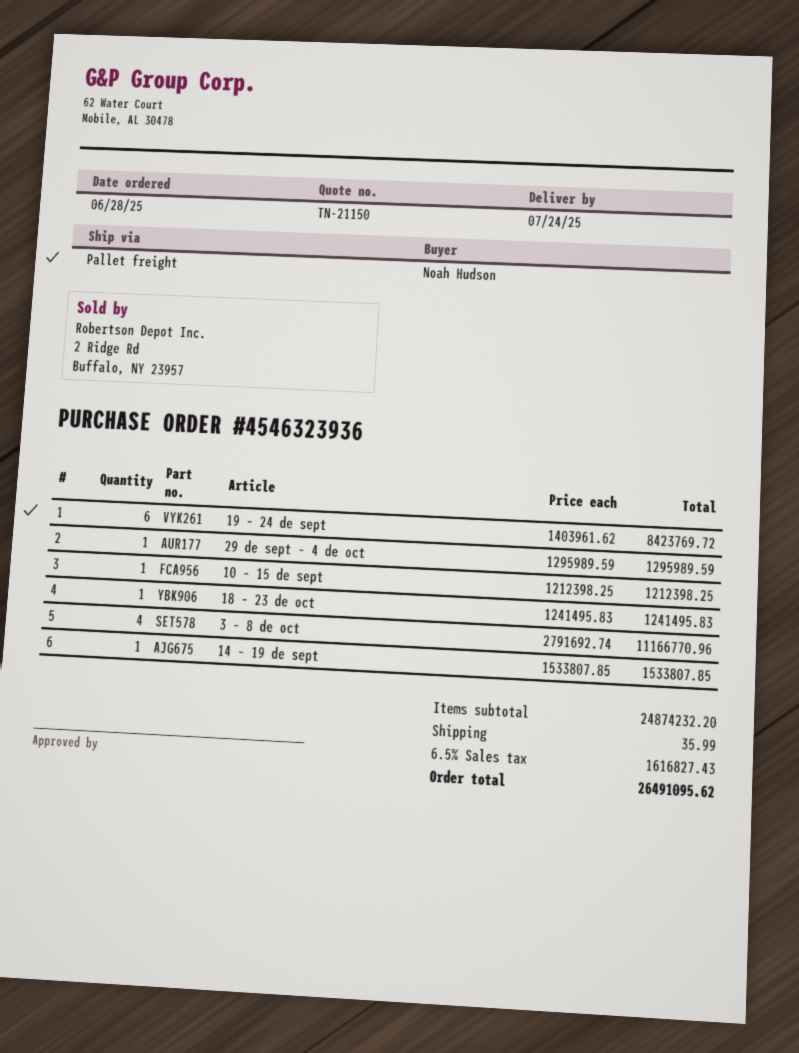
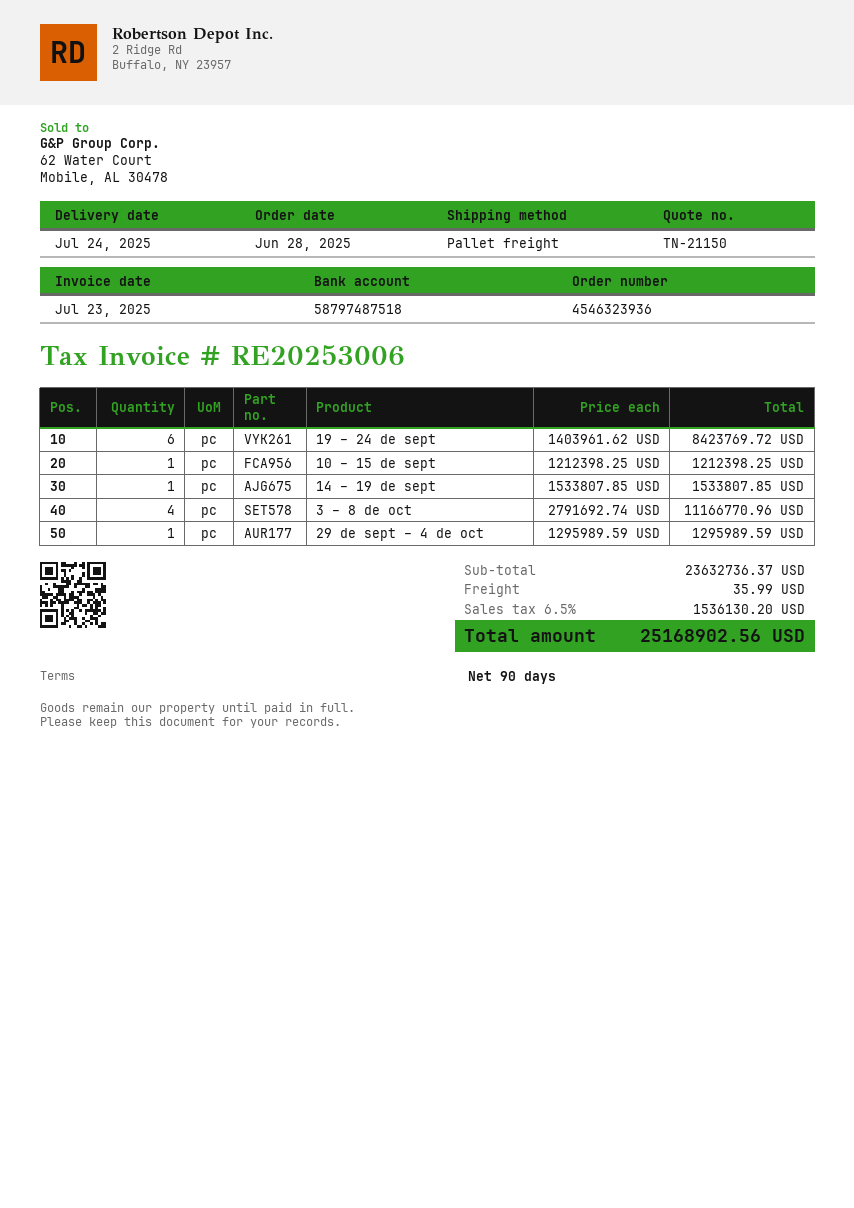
18 – 23 de oct: 1 x 1241495.83 = 1241495.83 -> none
subtotal: 24874232.20 -> 23632736.37
tax: 6.5% = 1616827.43 -> 6.5% = 1536130.20
total: 26491095.62 -> 25168902.56

